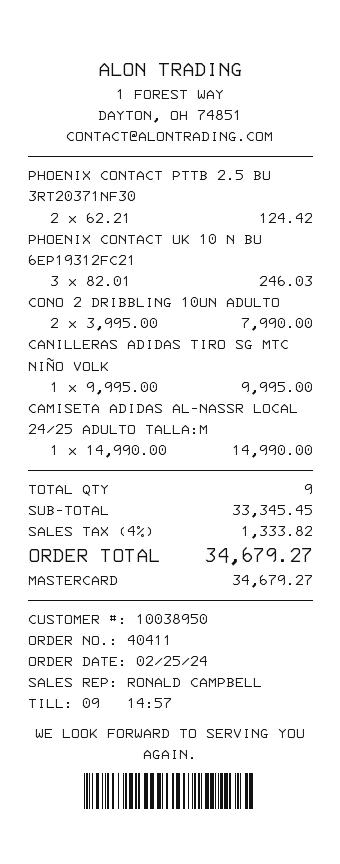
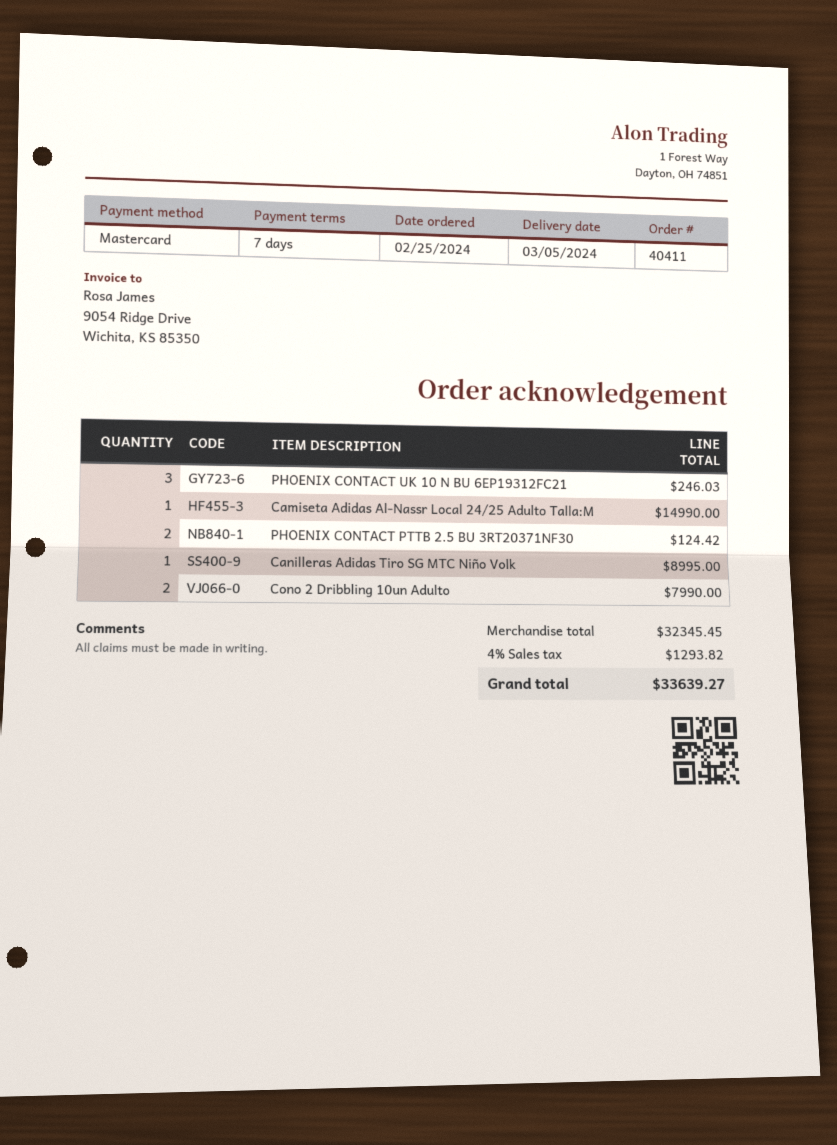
CANILLERAS ADIDAS TIRO SG MTC NIÑO VOLK: 1 for 9995.00 -> 1 for 8995.00
subtotal: 33345.45 -> 32345.45
tax: 4% = 1333.82 -> 4% = 1293.82
total: 34679.27 -> 33639.27

